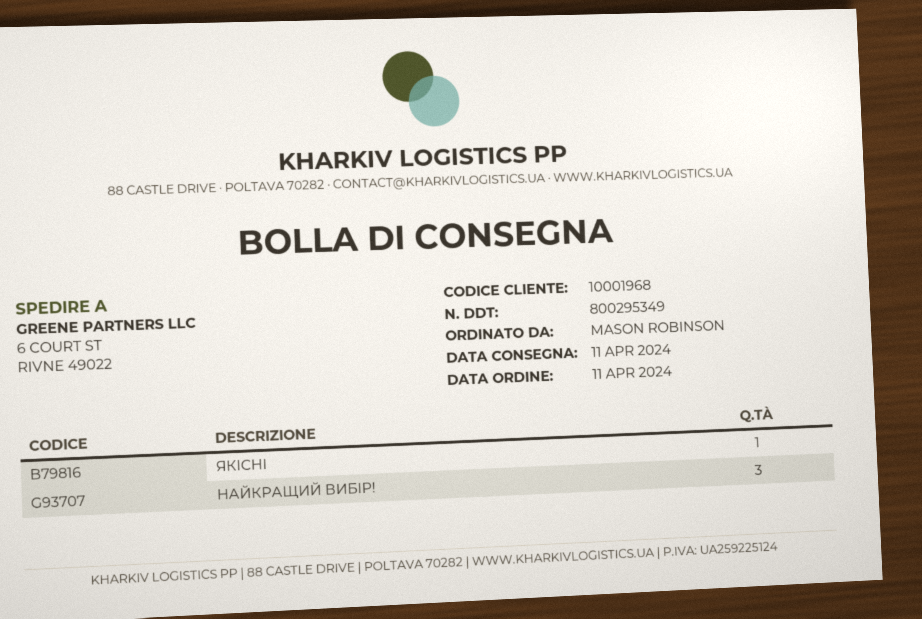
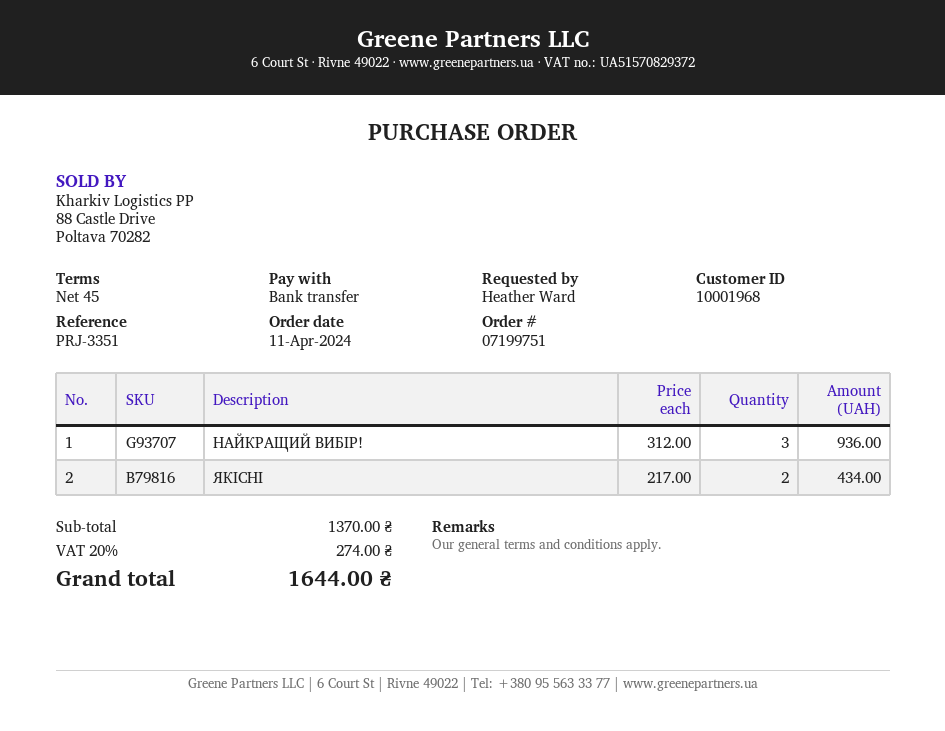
ordered by: MASON ROBINSON -> Heather Ward
ЯКІСНІ: 1 -> 2

